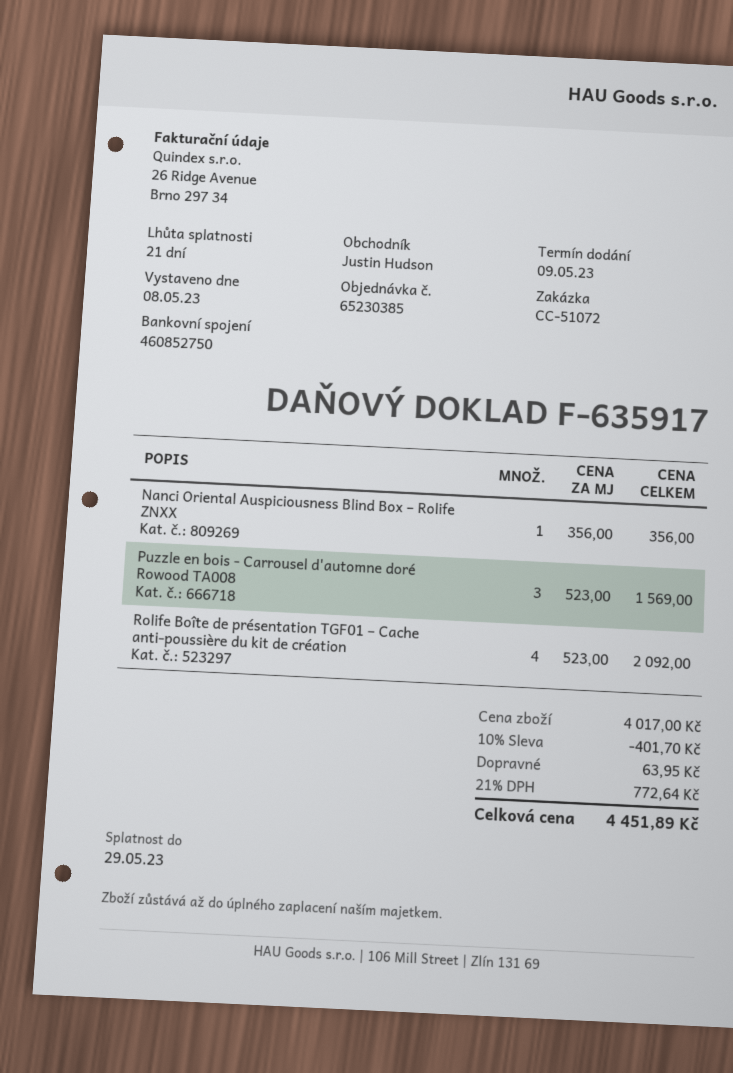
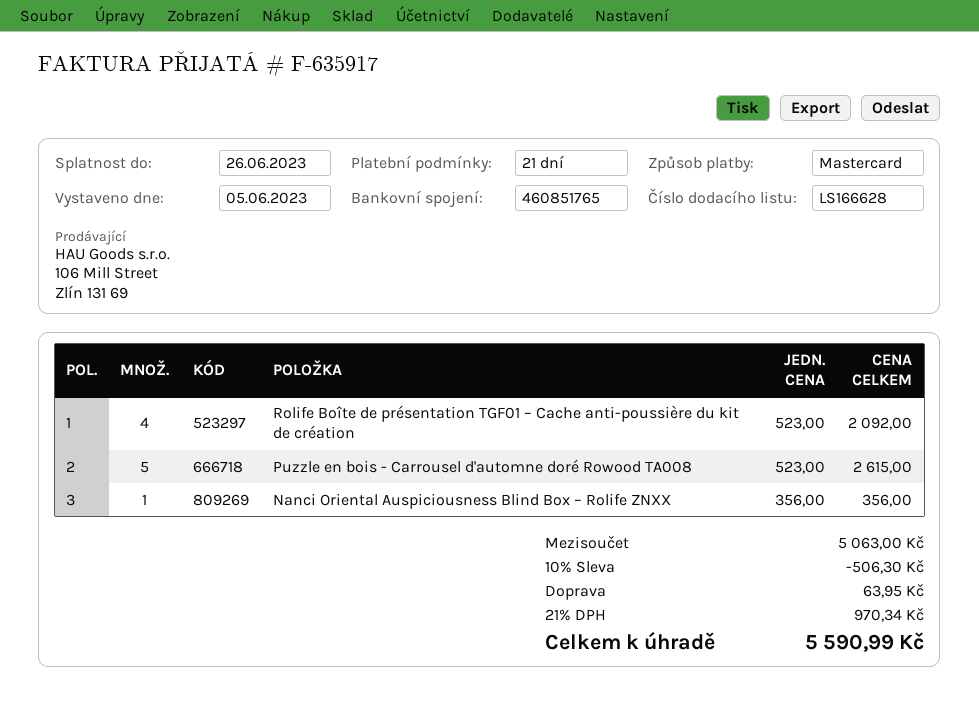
invoice date: 2023-05-08 -> 2023-06-05
due date: 2023-05-29 -> 2023-06-26
bank account: 460852750 -> 460851765
Puzzle en bois - Carrousel d'automne doré Rowood TA008: 3 x 523.00 = 1569.00 -> 5 x 523.00 = 2615.00
subtotal: 4017.00 -> 5063.00
discount: 10% = 401.70 -> 10% = 506.30
tax: 21% = 772.64 -> 21% = 970.34
total: 4451.89 -> 5590.99

